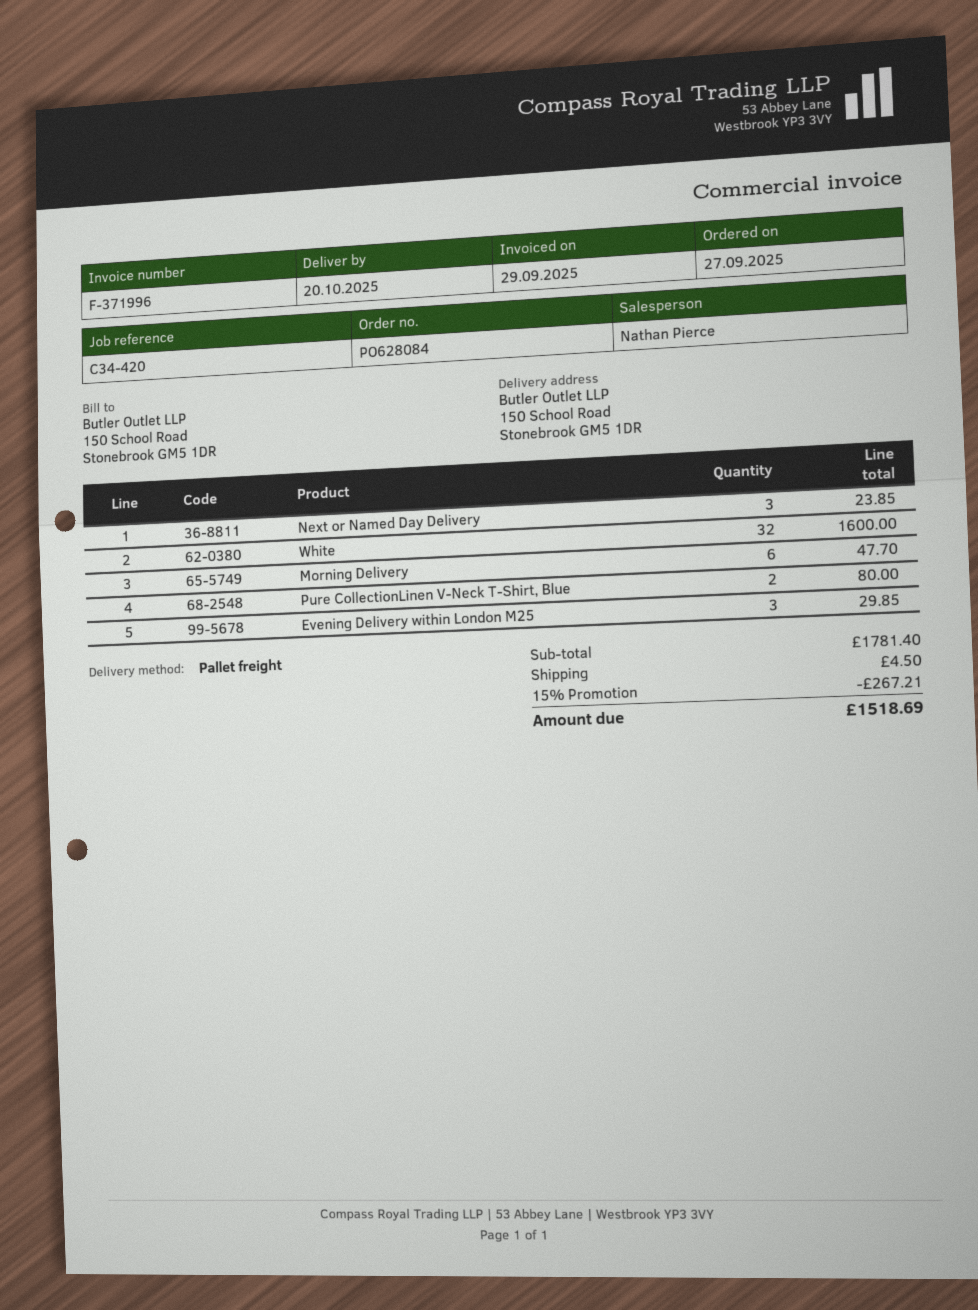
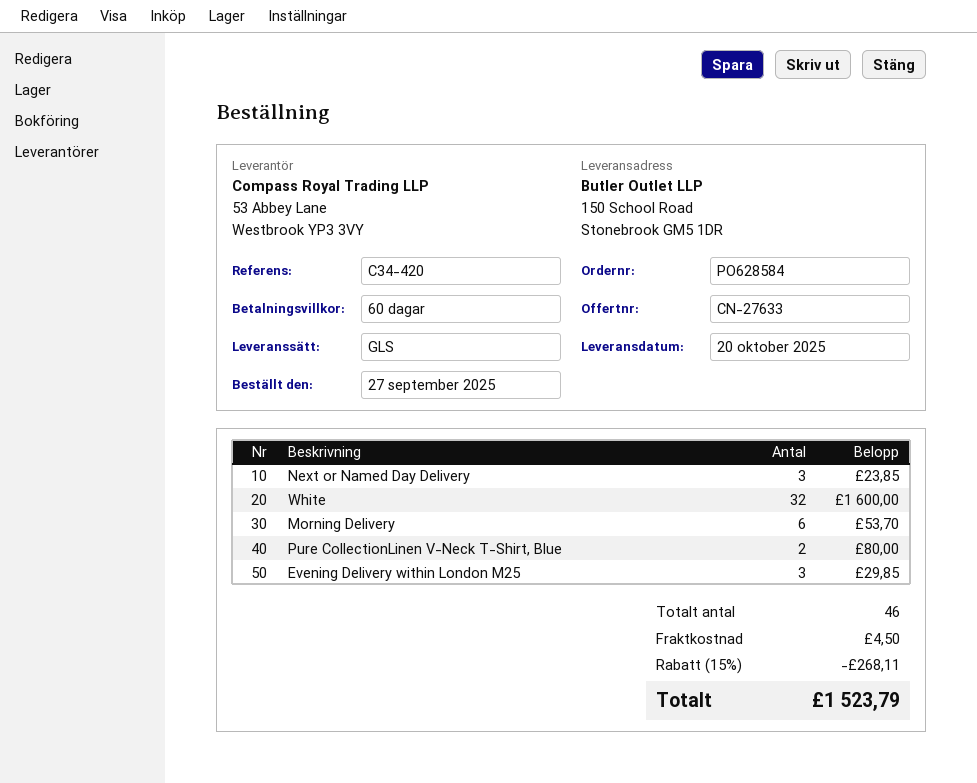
order number: PO628084 -> PO628584
shipping method: pallet freight -> GLS
Morning Delivery: 6 for 47.70 -> 6 for 53.70
discount: 15% = 267.21 -> 15% = 268.11
total: 1518.69 -> 1523.79

